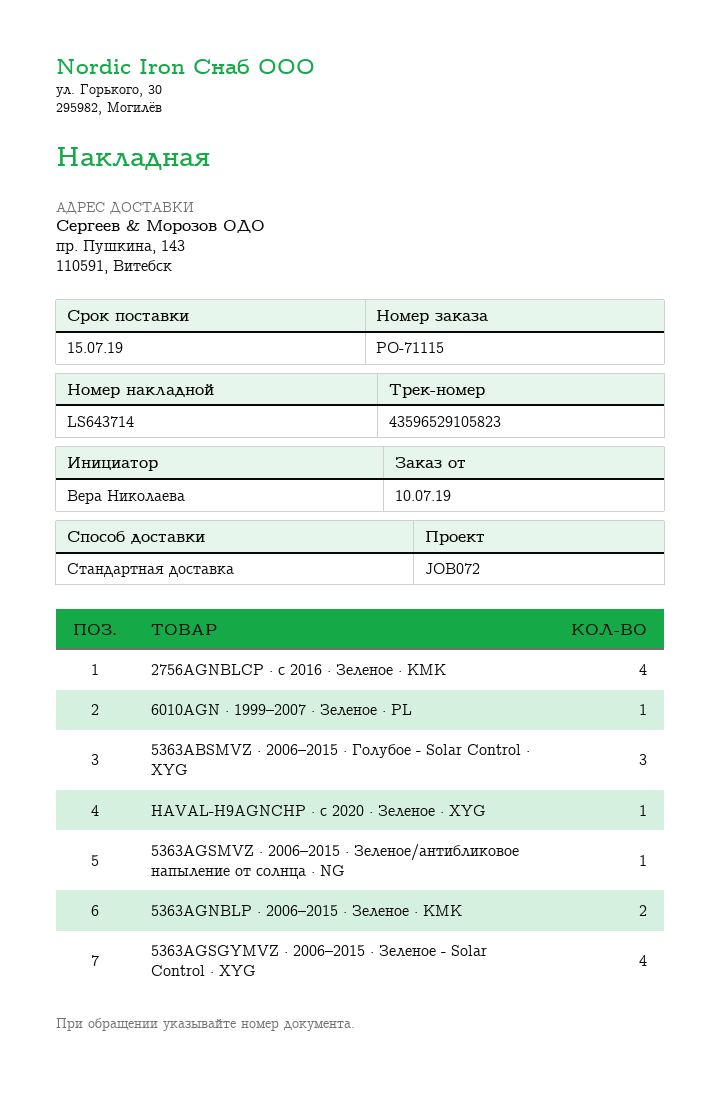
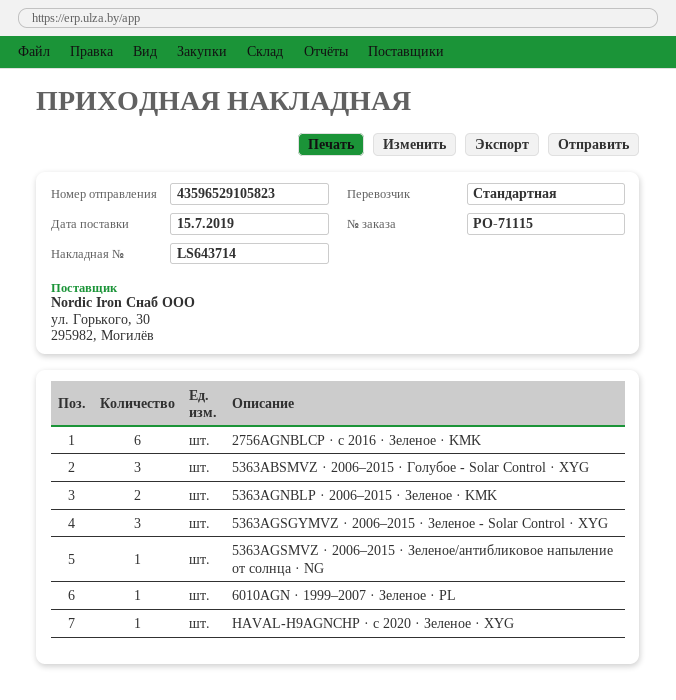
2756AGNBLCP · с 2016 · Зеленое · KMK: 4 -> 6
5363AGSGYMVZ · 2006–2015 · Зеленое - Solar Control · XYG: 4 -> 3

